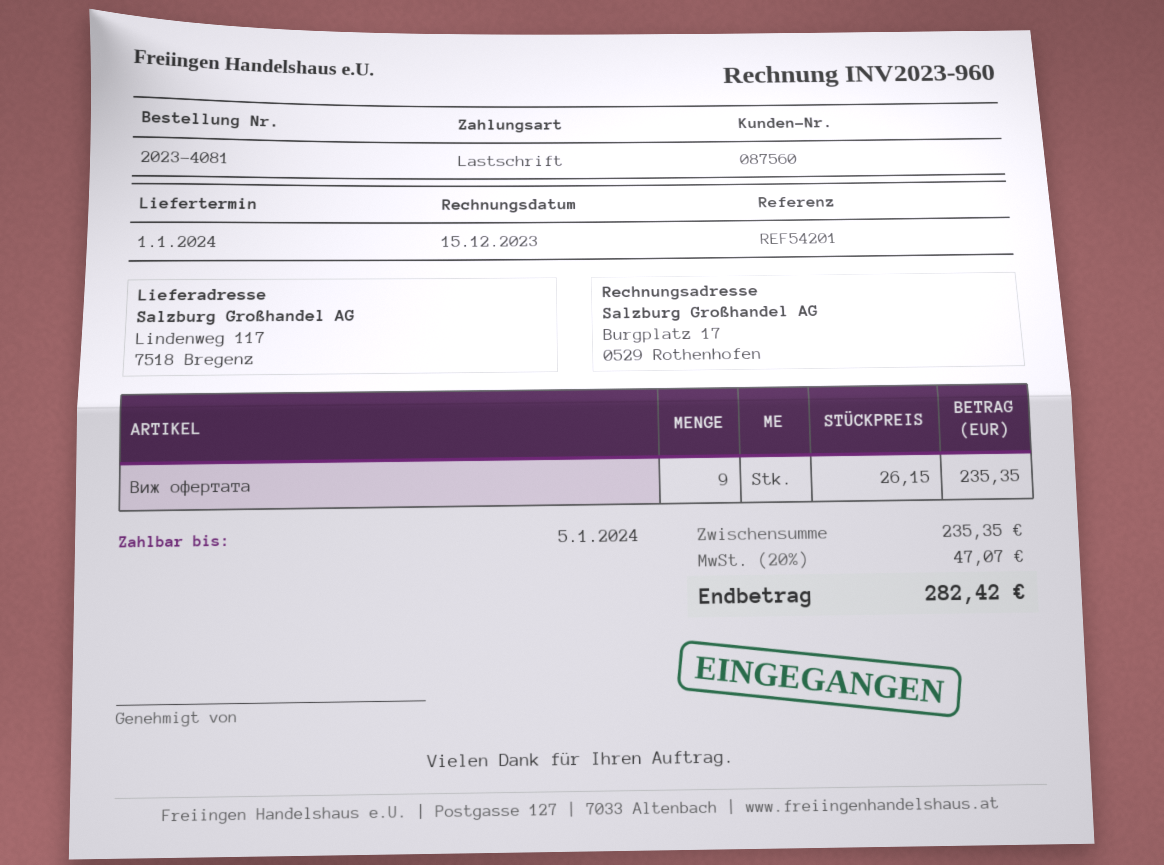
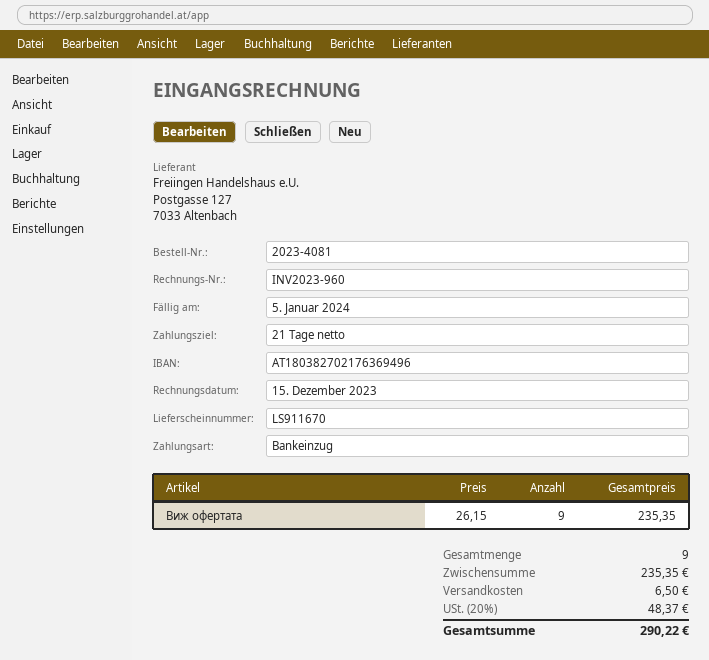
shipping: none -> 6.50
tax: 20% = 47.07 -> 20% = 48.37
total: 282.42 -> 290.22

